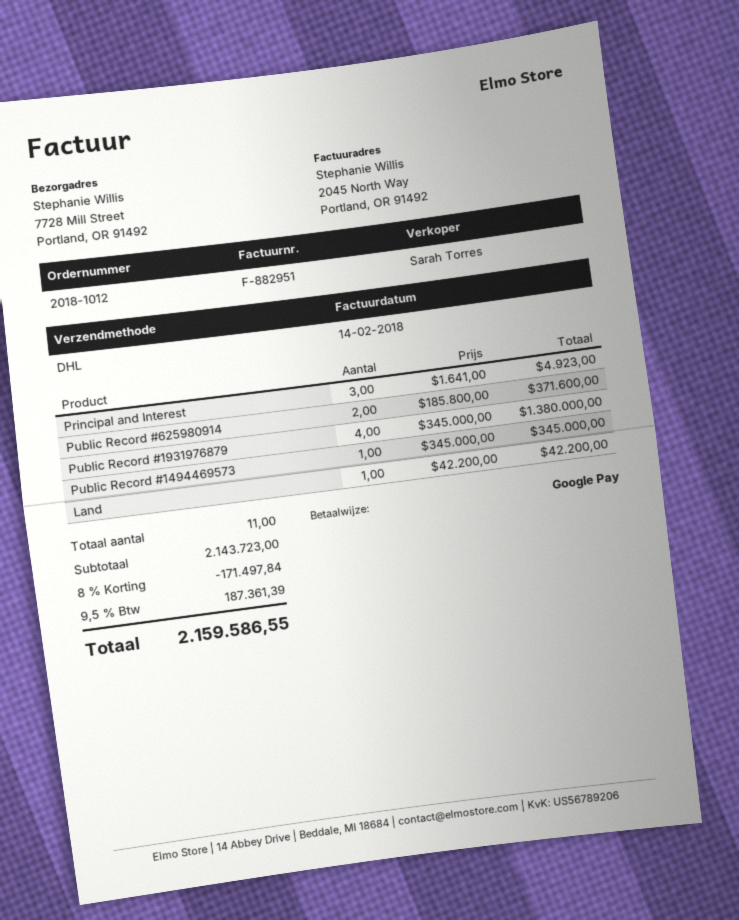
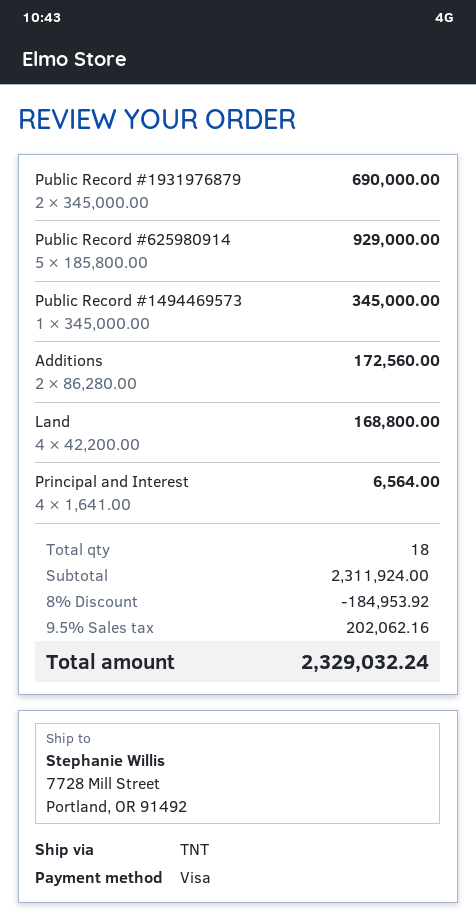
payment method: Google Pay -> Visa
shipping method: DHL -> TNT
Principal and Interest: 3 x 1641.00 = 4923.00 -> 4 x 1641.00 = 6564.00
Public Record #625980914: 2 x 185800.00 = 371600.00 -> 5 x 185800.00 = 929000.00
Public Record #1931976879: 4 x 345000.00 = 1380000.00 -> 2 x 345000.00 = 690000.00
Land: 1 x 42200.00 = 42200.00 -> 4 x 42200.00 = 168800.00
Additions: none -> 2 x 86280.00 = 172560.00
total quantity: 11 -> 18
subtotal: 2143723.00 -> 2311924.00
discount: 8% = 171497.84 -> 8% = 184953.92
tax: 9.5% = 187361.39 -> 9.5% = 202062.16
total: 2159586.55 -> 2329032.24

